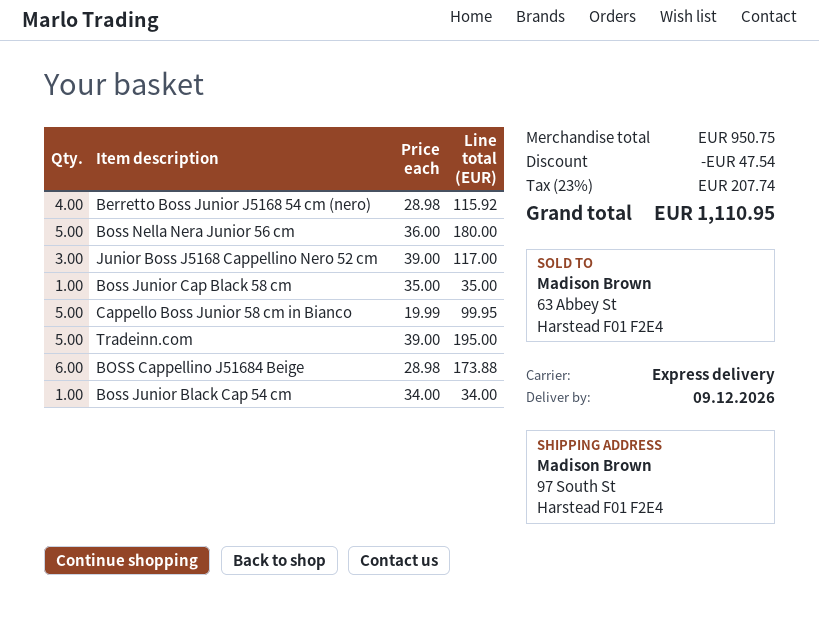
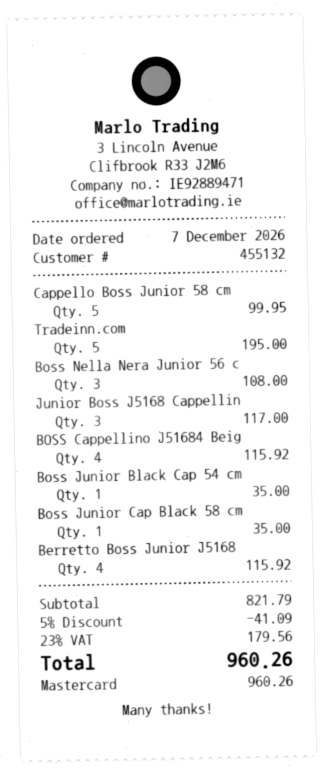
Boss Nella Nera Junior 56 cm: 5 for 180.00 -> 3 for 108.00
BOSS Cappellino J51684 Beige: 6 for 173.88 -> 4 for 115.92
Boss Junior Black Cap 54 cm: 1 for 34.00 -> 1 for 35.00
subtotal: 950.75 -> 821.79
discount: 47.54 -> 41.09
tax: 23% = 207.74 -> 23% = 179.56
total: 1110.95 -> 960.26

